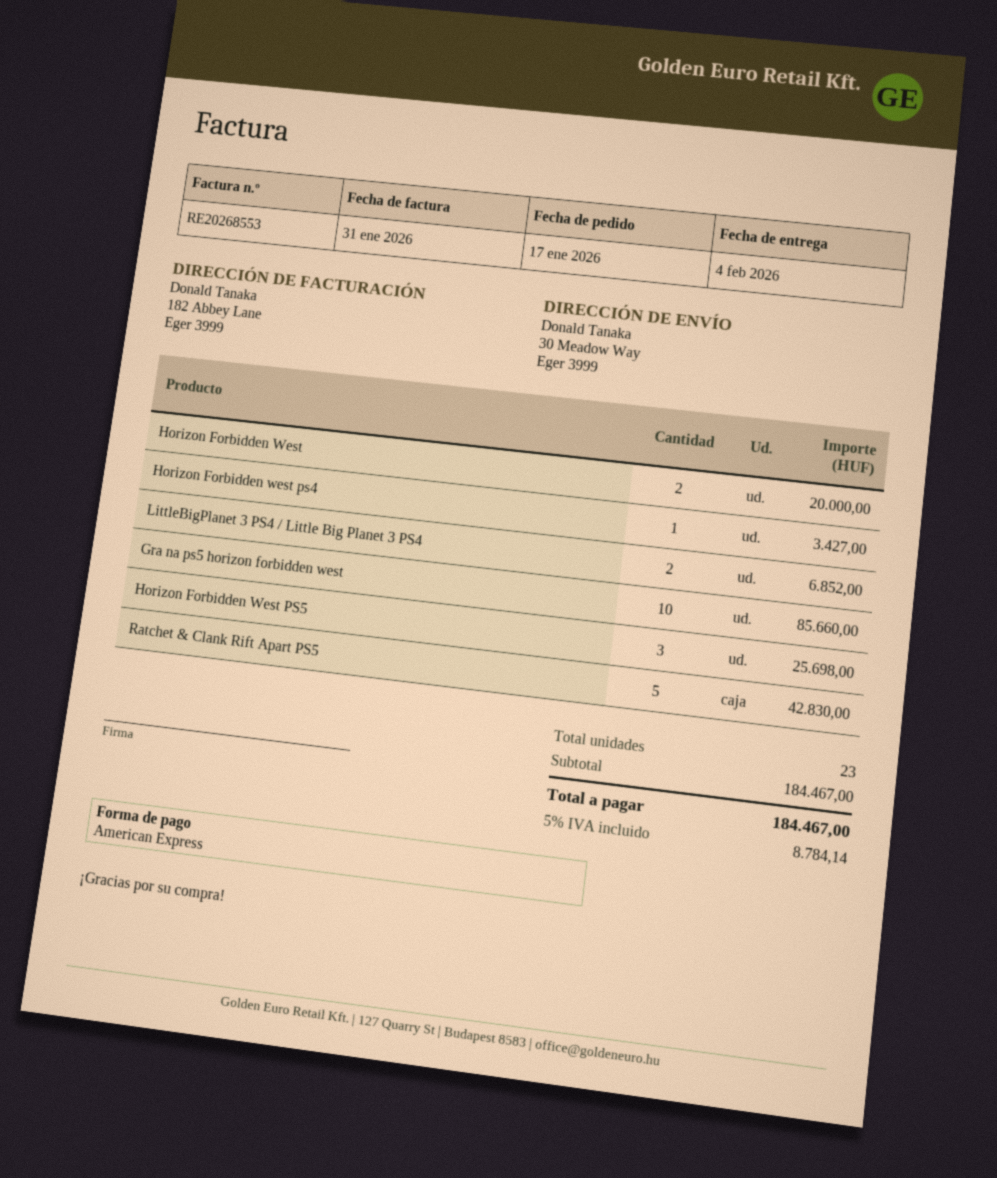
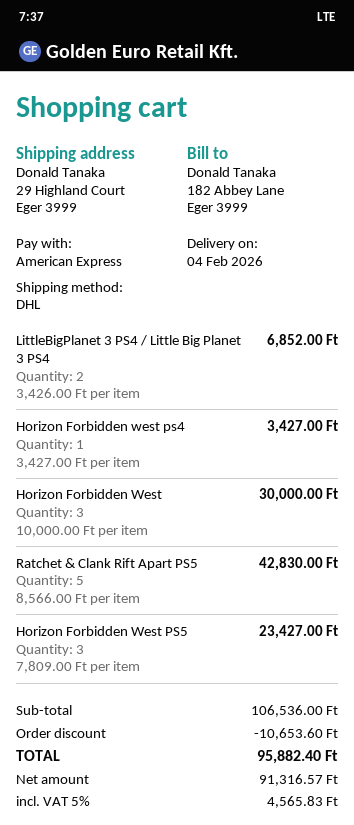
ship to: 30 Meadow Way, Eger 3999 -> 29 Highland Court, Eger 3999
Horizon Forbidden West: 2 for 20000.00 -> 3 for 30000.00
Gra na ps5 horizon forbidden west: 10 for 85660.00 -> none
Horizon Forbidden West PS5: 3 for 25698.00 -> 3 for 23427.00
subtotal: 184467.00 -> 106536.00
discount: none -> 10653.60
tax: 5% = 8784.14 -> 5% = 4565.83
total: 184467.00 -> 95882.40

